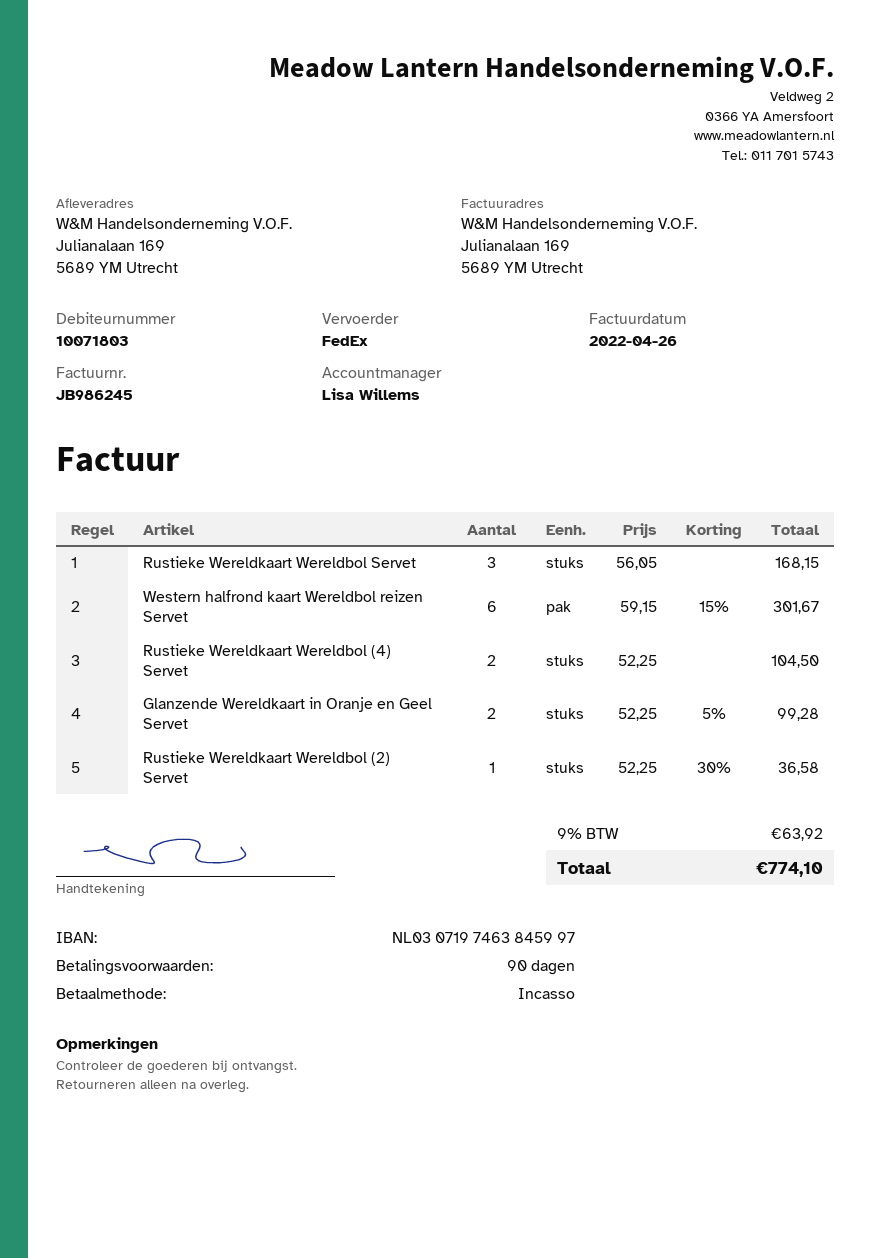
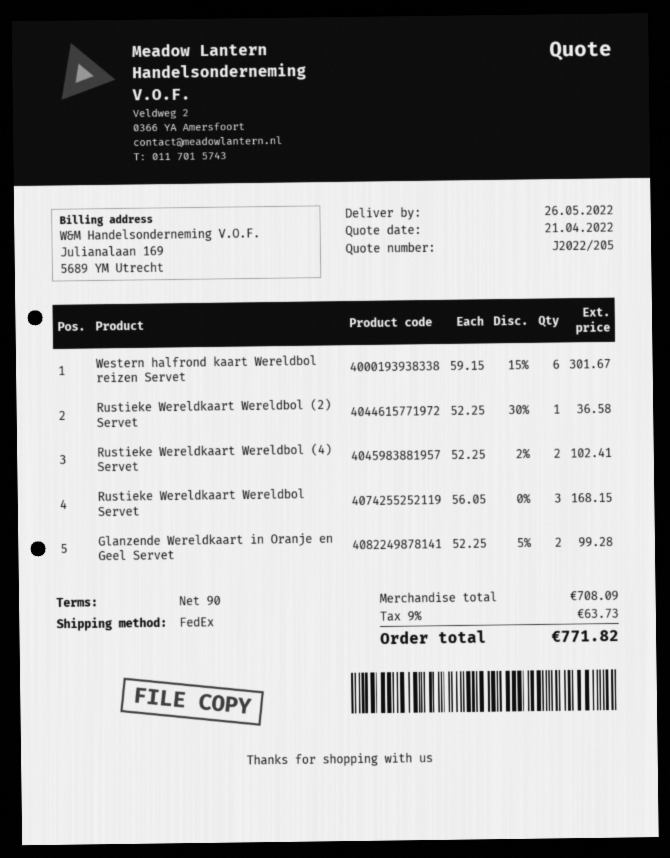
Rustieke Wereldkaart Wereldbol (4) Servet: 2 x 52.25 = 104.50 -> 2 x 52.25 - 2% = 102.41
tax: 9% = 63.92 -> 9% = 63.73
total: 774.10 -> 771.82

